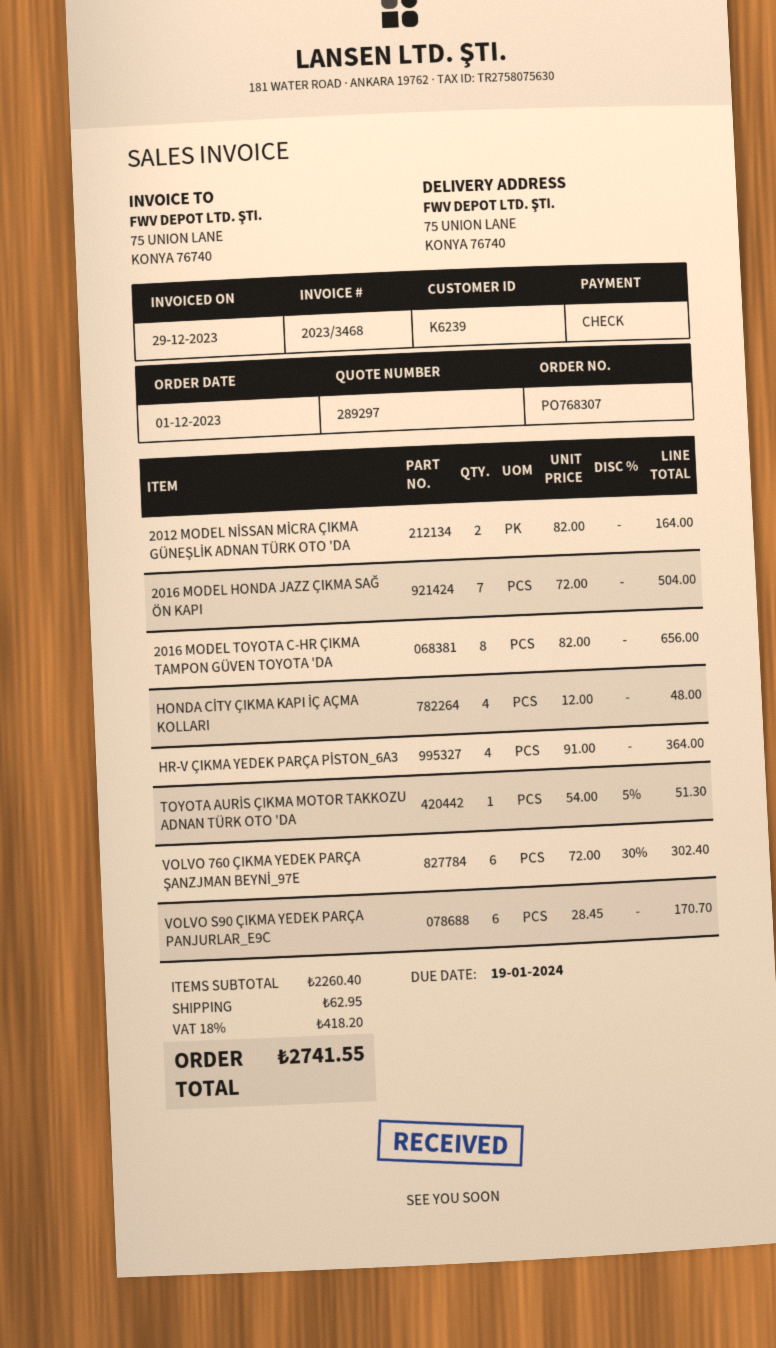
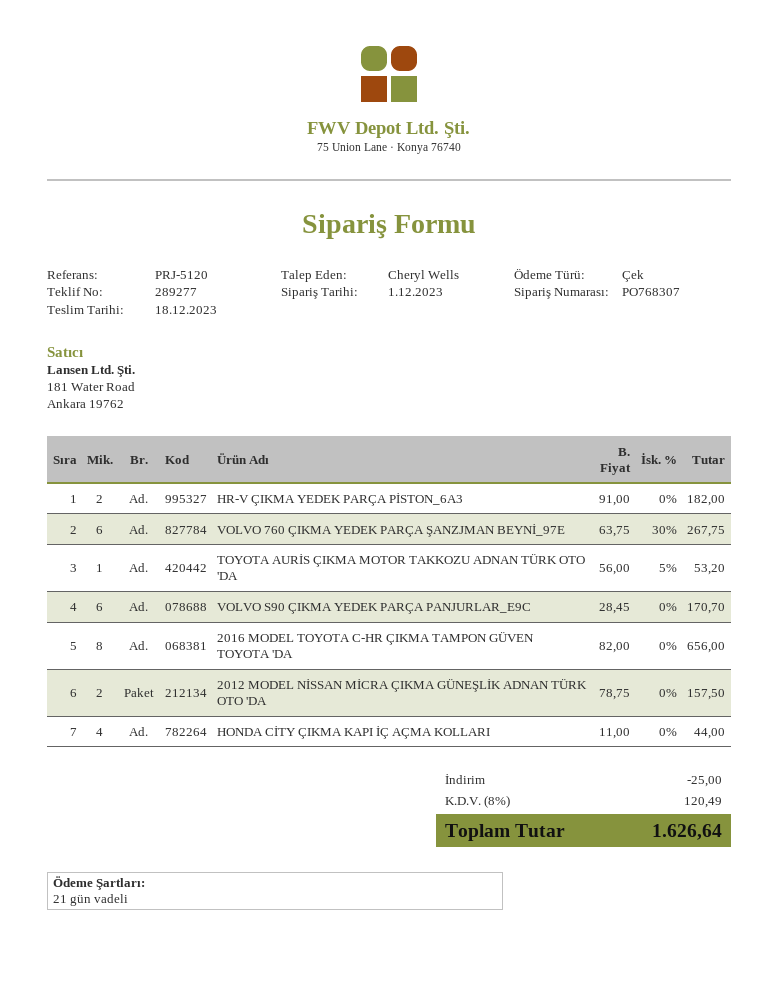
quote number: 289297 -> 289277
2012 MODEL NİSSAN MİCRA ÇIKMA GÜNEŞLİK ADNAN TÜRK OTO 'DA: 2 x 82.00 = 164.00 -> 2 x 78.75 = 157.50
2016 MODEL HONDA JAZZ ÇIKMA SAĞ ÖN KAPI: 7 x 72.00 = 504.00 -> none
HONDA CİTY ÇIKMA KAPI İÇ AÇMA KOLLARI: 4 x 12.00 = 48.00 -> 4 x 11.00 = 44.00
HR-V ÇIKMA YEDEK PARÇA PİSTON_6A3: 4 x 91.00 = 364.00 -> 2 x 91.00 = 182.00
TOYOTA AURİS ÇIKMA MOTOR TAKKOZU ADNAN TÜRK OTO 'DA: 1 x 54.00 - 5% = 51.30 -> 1 x 56.00 - 5% = 53.20
VOLVO 760 ÇIKMA YEDEK PARÇA ŞANZJMAN BEYNİ_97E: 6 x 72.00 - 30% = 302.40 -> 6 x 63.75 - 30% = 267.75
discount: none -> 25.00
shipping: 62.95 -> none
tax: 18% = 418.20 -> 8% = 120.49
total: 2741.55 -> 1626.64

